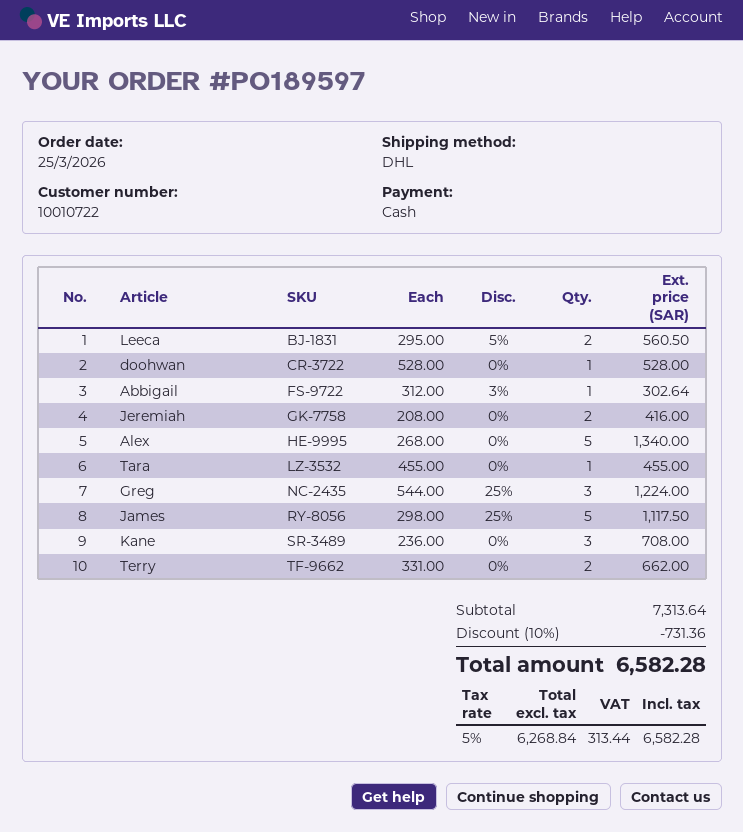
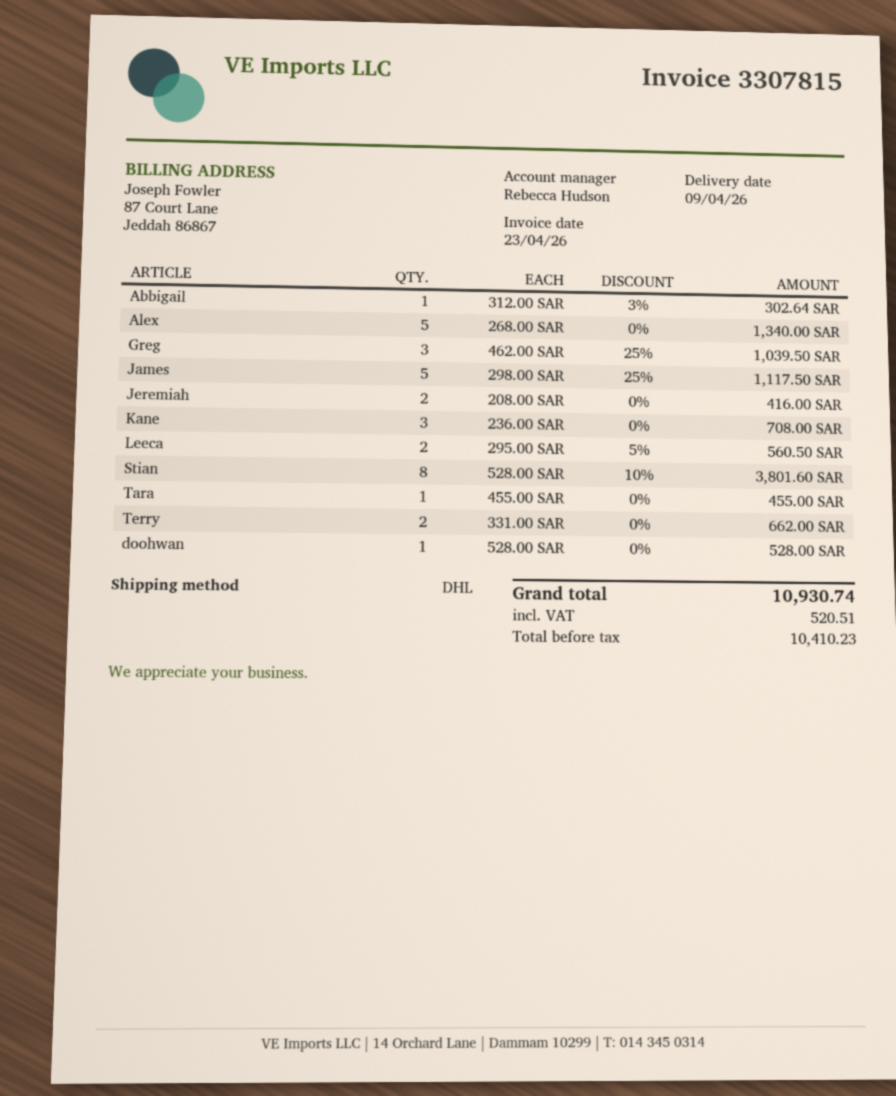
Greg: 3 x 544.00 - 25% = 1224.00 -> 3 x 462.00 - 25% = 1039.50
Stian: none -> 8 x 528.00 - 10% = 3801.60
discount: 10% = 731.36 -> none
net: 6268.84 -> 10410.23
tax: 313.44 -> 520.51
total: 6582.28 -> 10930.74

